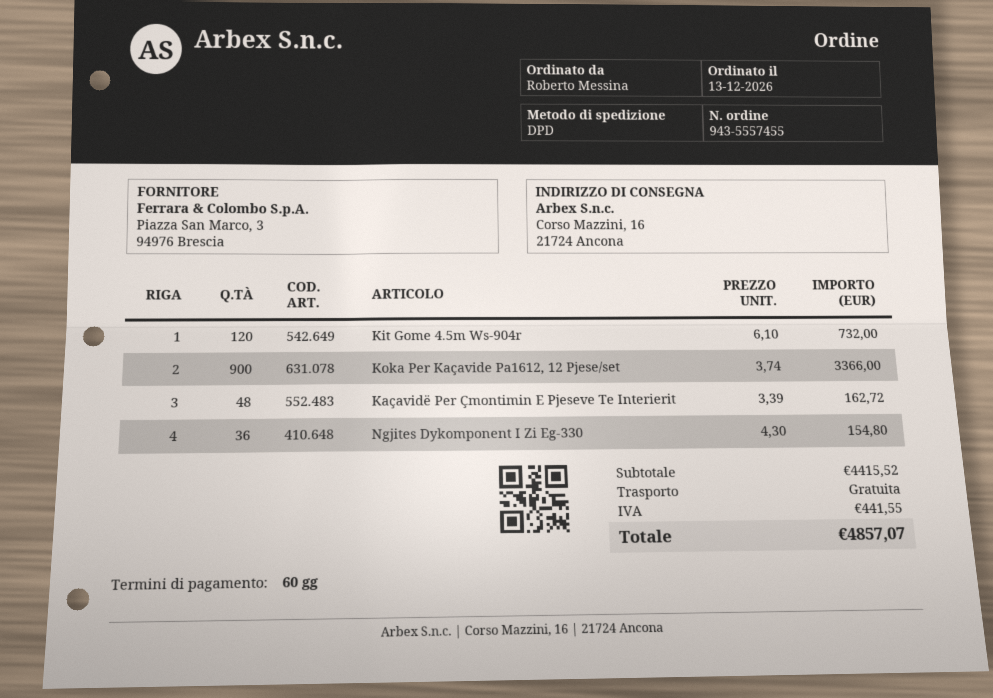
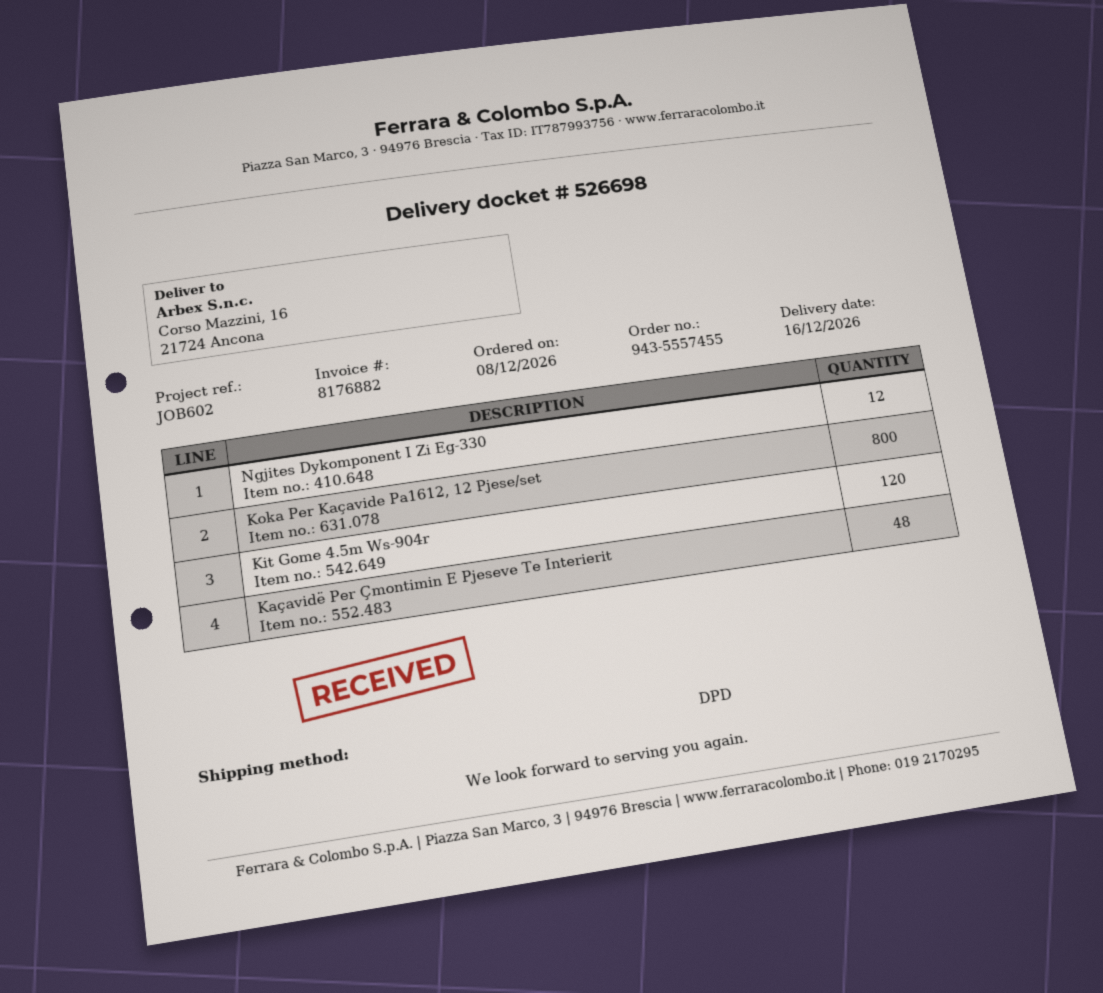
order date: 2026-12-13 -> 2026-12-08
Koka Per Kaçavide Pa1612, 12 Pjese/set: 900 -> 800
Ngjites Dykomponent I Zi Eg-330: 36 -> 12

